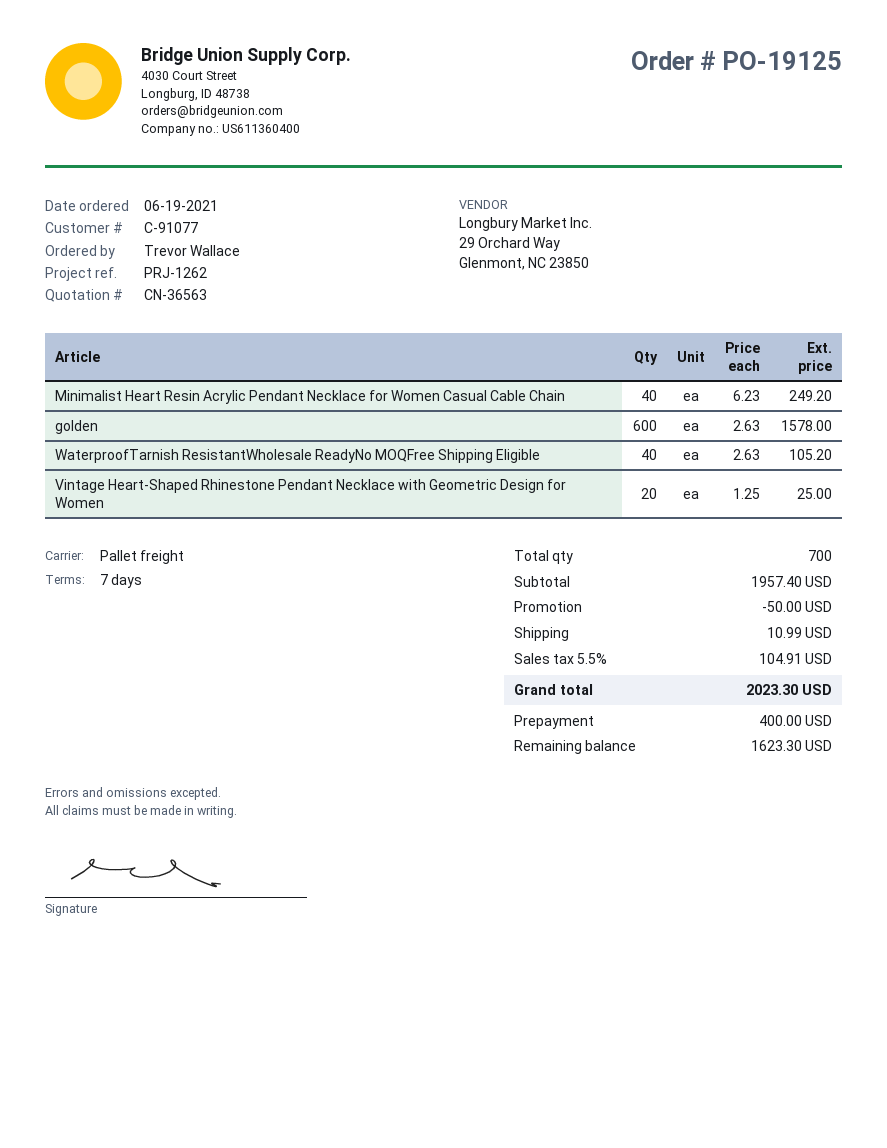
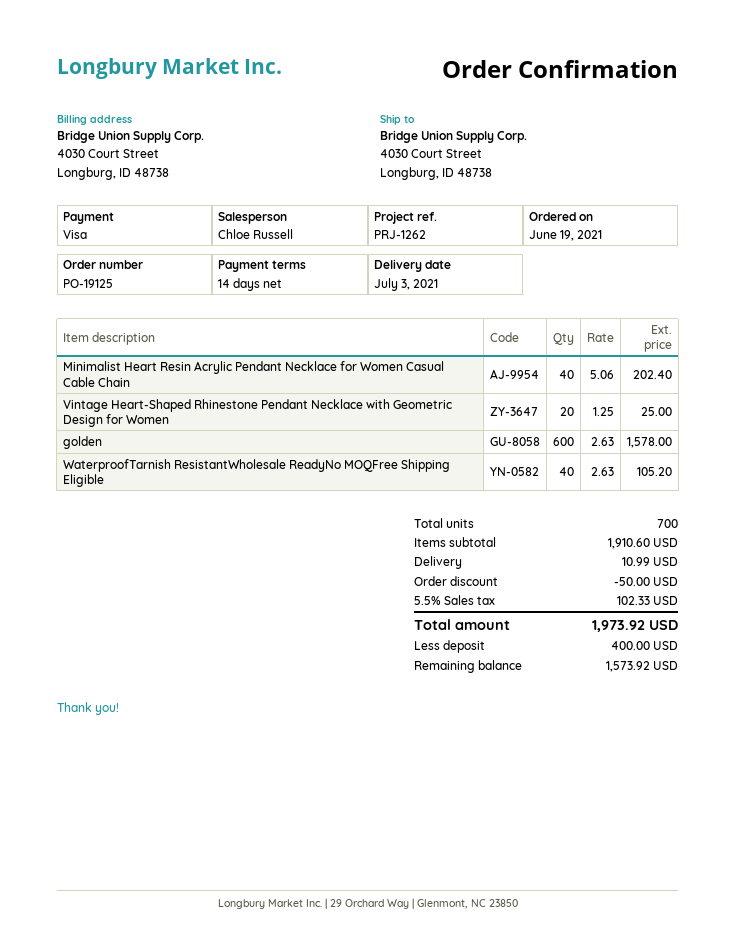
payment terms: 7 days -> 14 days
Minimalist Heart Resin Acrylic Pendant Necklace for Women Casual Cable Chain: 40 x 6.23 = 249.20 -> 40 x 5.06 = 202.40
subtotal: 1957.40 -> 1910.60
tax: 5.5% = 104.91 -> 5.5% = 102.33
total: 2023.30 -> 1973.92
balance: 1623.30 -> 1573.92

